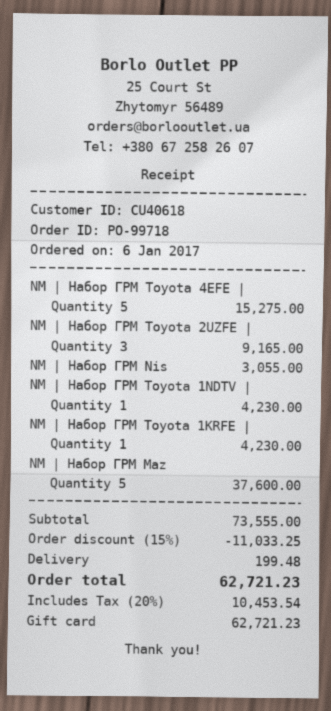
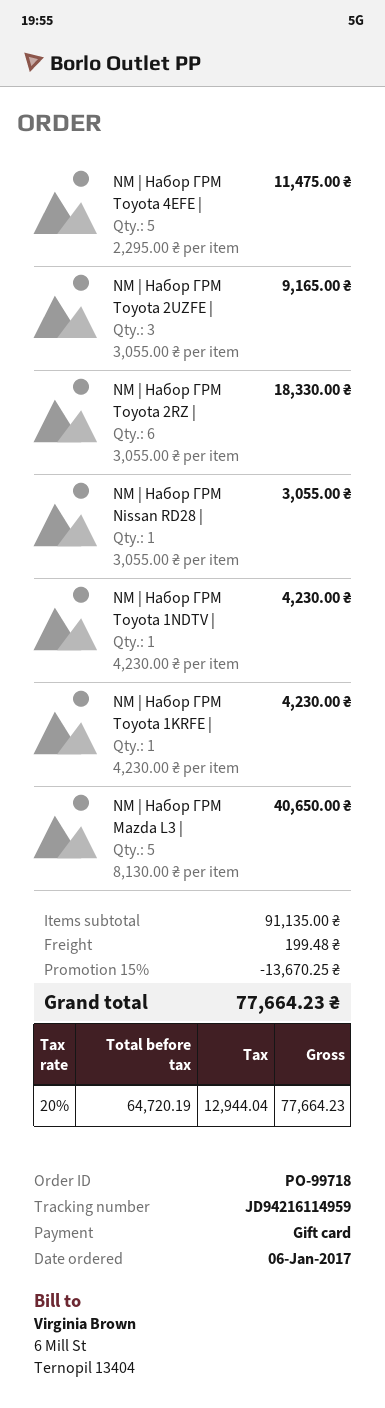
NM | Набор ГРМ Toyota 4EFE |: 5 for 15275.00 -> 5 for 11475.00
NM | Набор ГРМ Maz: 5 for 37600.00 -> 5 for 40650.00
NM | Набор ГРМ Toyota 2RZ |: none -> 6 for 18330.00
subtotal: 73555.00 -> 91135.00
discount: 15% = 11033.25 -> 15% = 13670.25
tax: 20% = 10453.54 -> 20% = 12944.04
total: 62721.23 -> 77664.23

